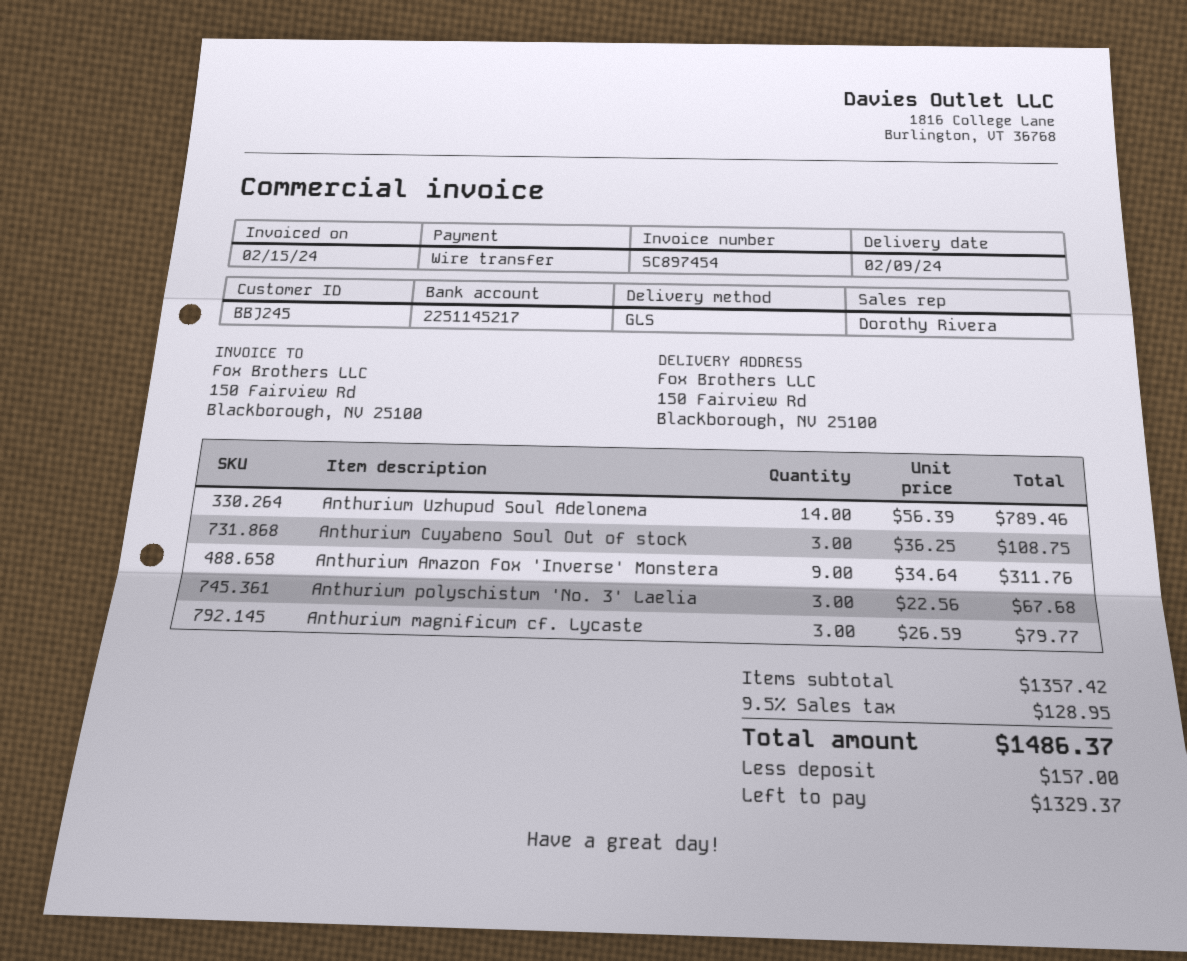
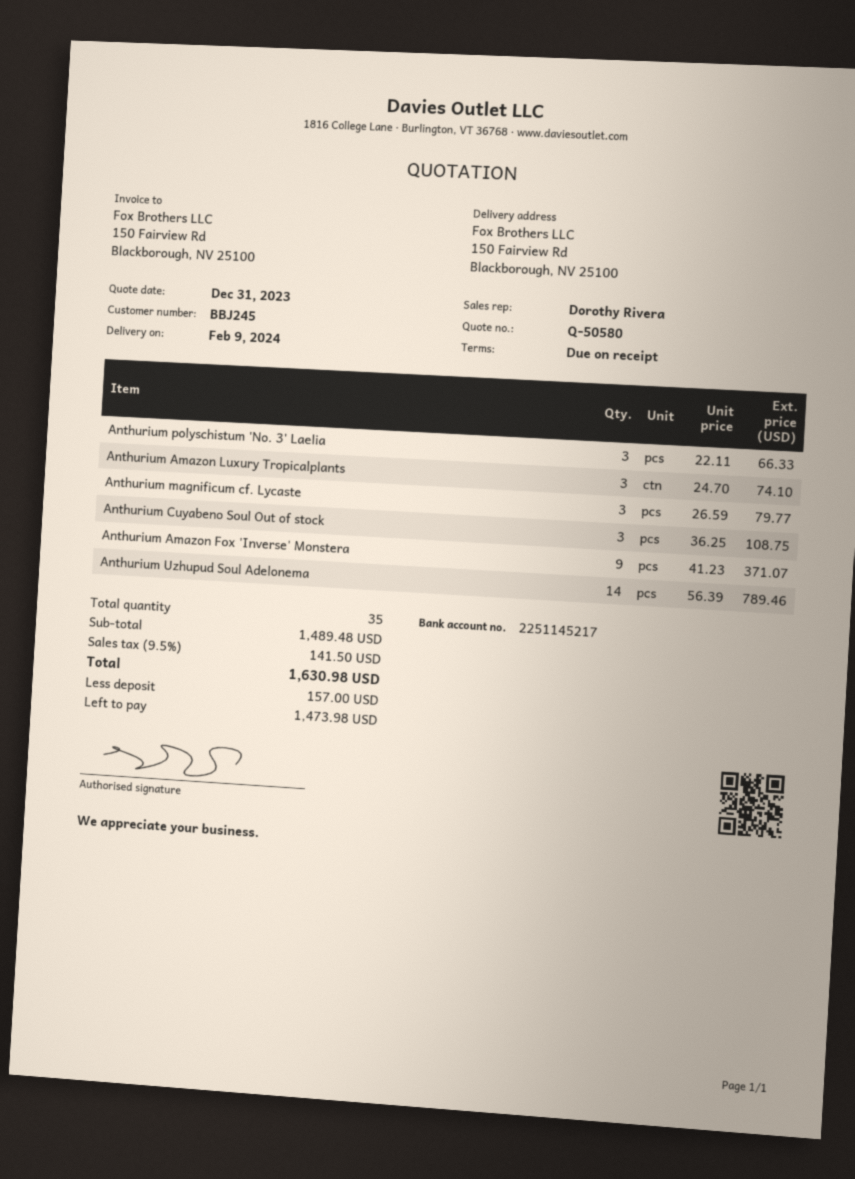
Anthurium Amazon Fox 'Inverse' Monstera: 9 x 34.64 = 311.76 -> 9 x 41.23 = 371.07
Anthurium polyschistum 'No. 3' Laelia: 3 x 22.56 = 67.68 -> 3 x 22.11 = 66.33
Anthurium Amazon Luxury Tropicalplants: none -> 3 x 24.70 = 74.10
subtotal: 1357.42 -> 1489.48
tax: 9.5% = 128.95 -> 9.5% = 141.50
total: 1486.37 -> 1630.98
balance: 1329.37 -> 1473.98

